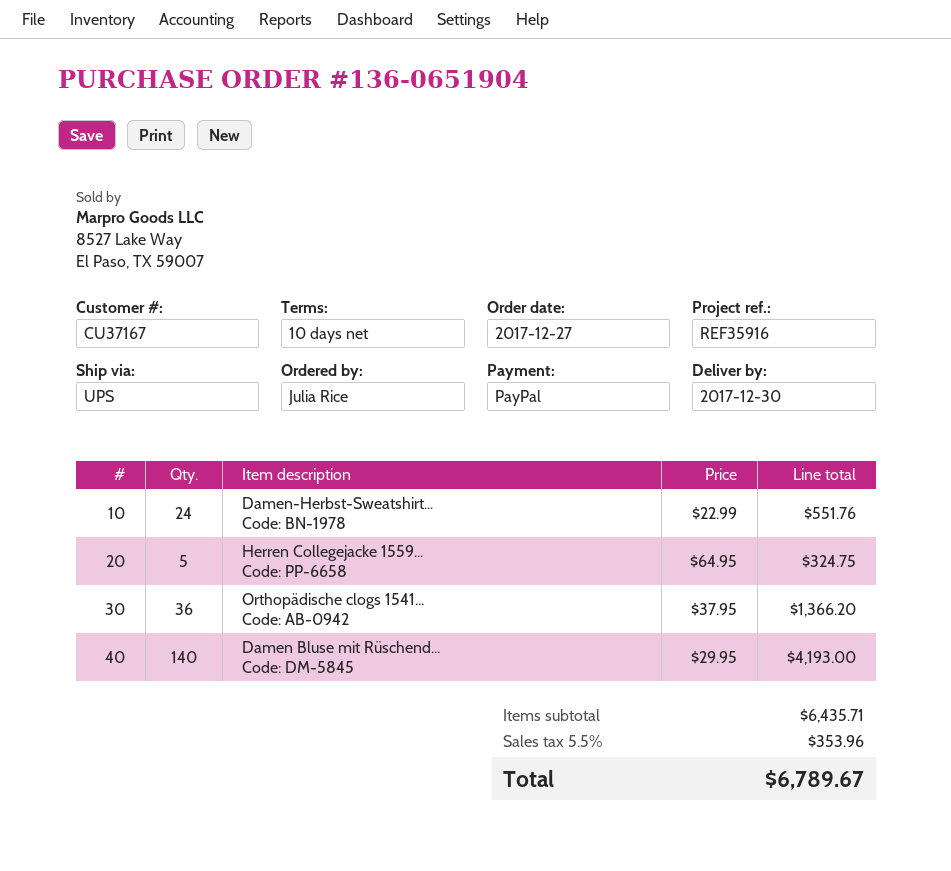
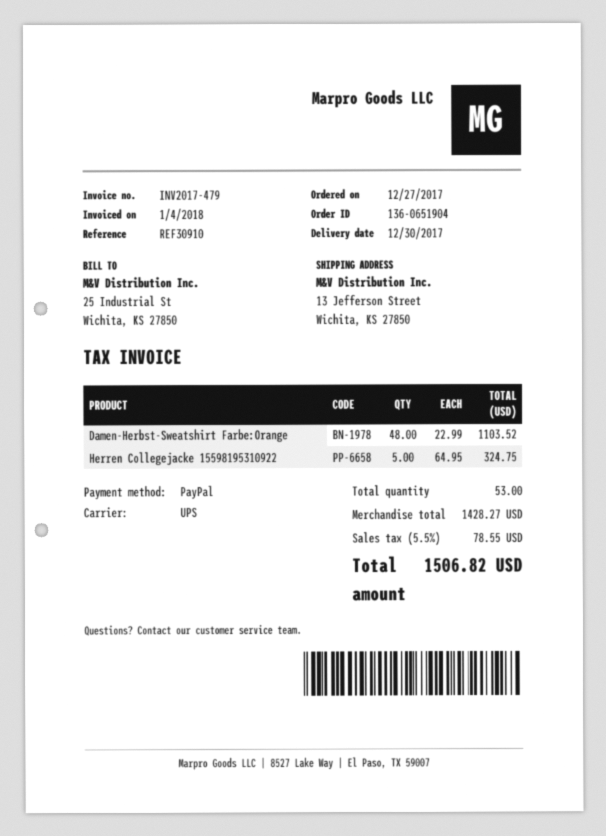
reference: REF35916 -> REF30910
Damen-Herbst-Sweatshirt...: 24 x 22.99 = 551.76 -> 48 x 22.99 = 1103.52
Orthopädische clogs 1541...: 36 x 37.95 = 1366.20 -> none
Damen Bluse mit Rüschend...: 140 x 29.95 = 4193.00 -> none
subtotal: 6435.71 -> 1428.27
tax: 5.5% = 353.96 -> 5.5% = 78.55
total: 6789.67 -> 1506.82

